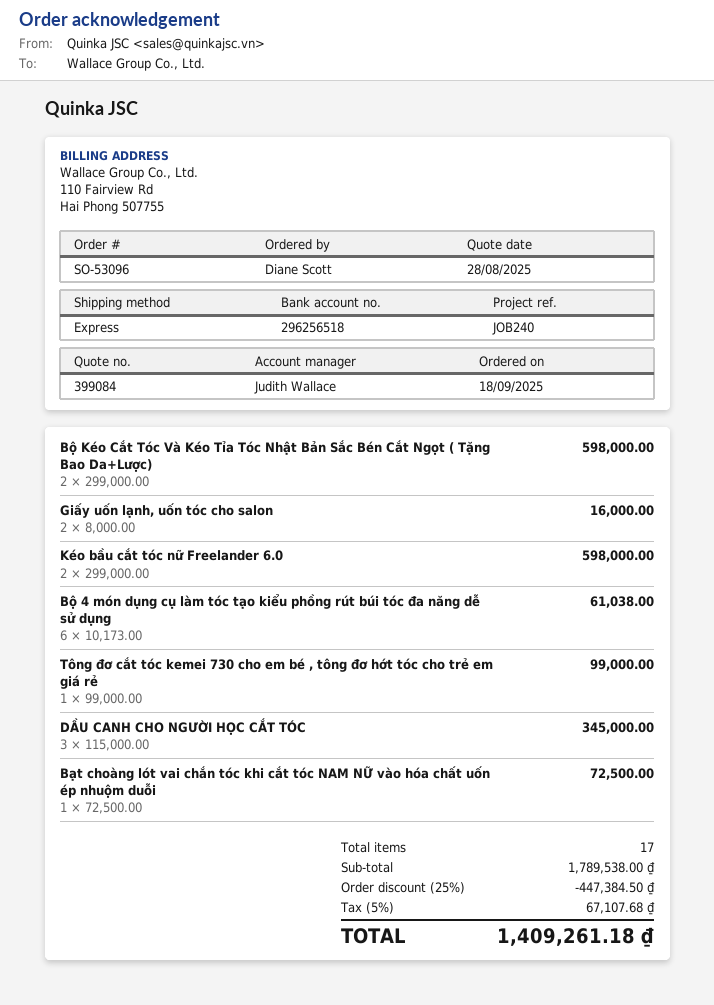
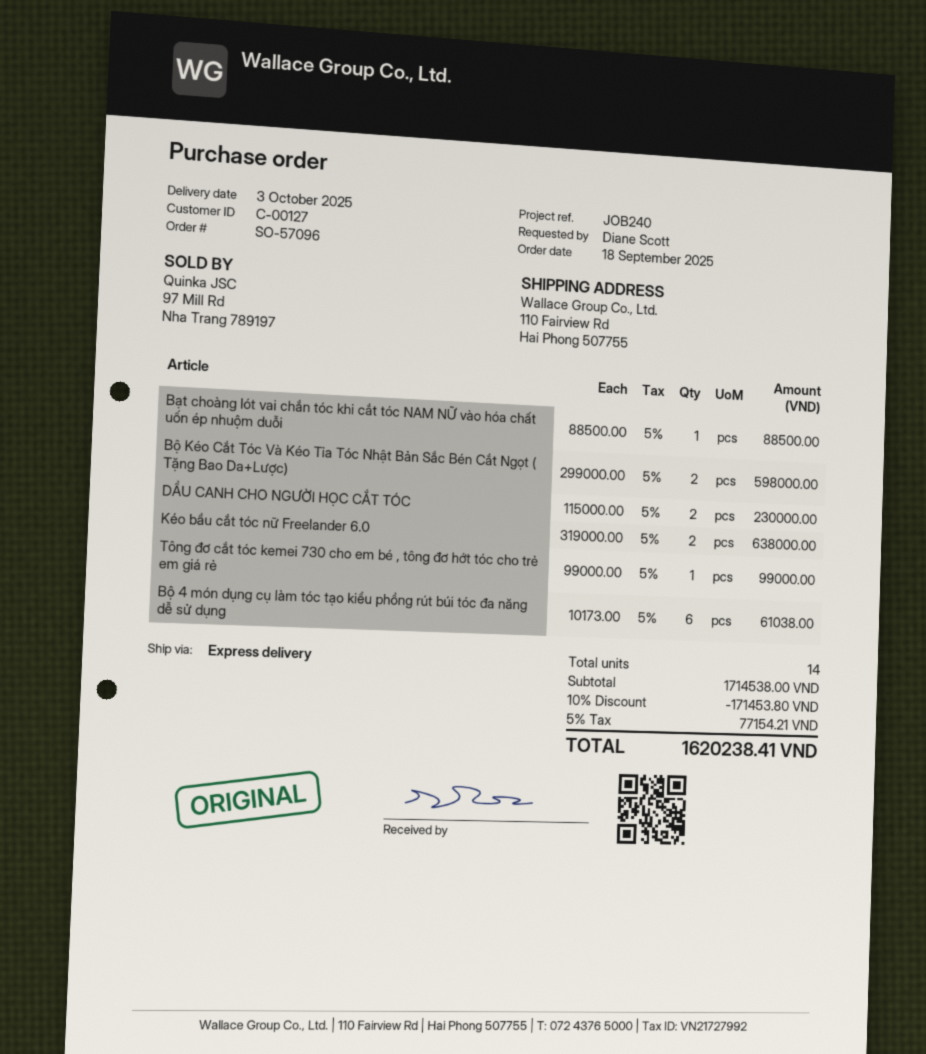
order number: SO-53096 -> SO-57096
Giấy uốn lạnh, uốn tóc cho salon: 2 x 8000.00 = 16000.00 -> none
Kéo bầu cắt tóc nữ Freelander 6.0: 2 x 299000.00 = 598000.00 -> 2 x 319000.00 = 638000.00
DẦU CANH CHO NGƯỜI HỌC CẮT TÓC: 3 x 115000.00 = 345000.00 -> 2 x 115000.00 = 230000.00
Bạt choàng lót vai chắn tóc khi cắt tóc NAM NỮ vào hóa chất uốn ép nhuộm duỗi: 1 x 72500.00 = 72500.00 -> 1 x 88500.00 = 88500.00
total quantity: 17 -> 14
subtotal: 1789538.00 -> 1714538.00
discount: 25% = 447384.50 -> 10% = 171453.80
tax: 5% = 67107.68 -> 5% = 77154.21
total: 1409261.18 -> 1620238.41

